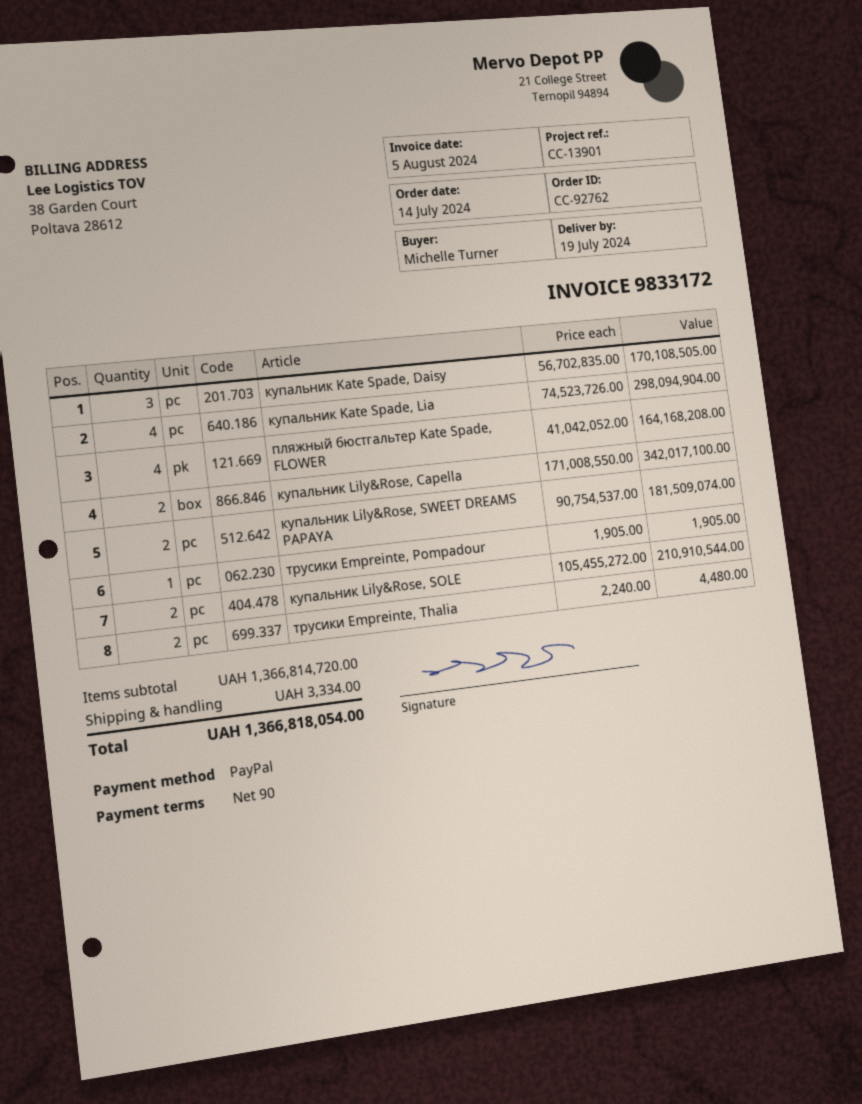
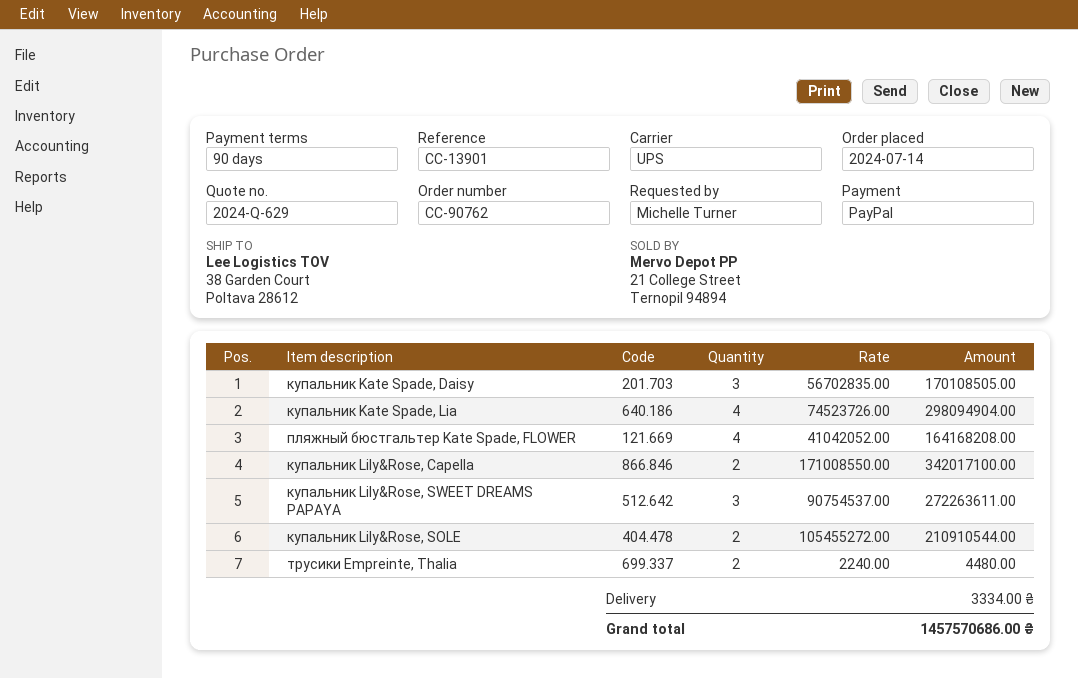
order number: CC-92762 -> CC-90762
купальник Lily&Rose, SWEET DREAMS PAPAYA: 2 x 90754537.00 = 181509074.00 -> 3 x 90754537.00 = 272263611.00
трусики Empreinte, Pompadour: 1 x 1905.00 = 1905.00 -> none
total: 1366818054.00 -> 1457570686.00

